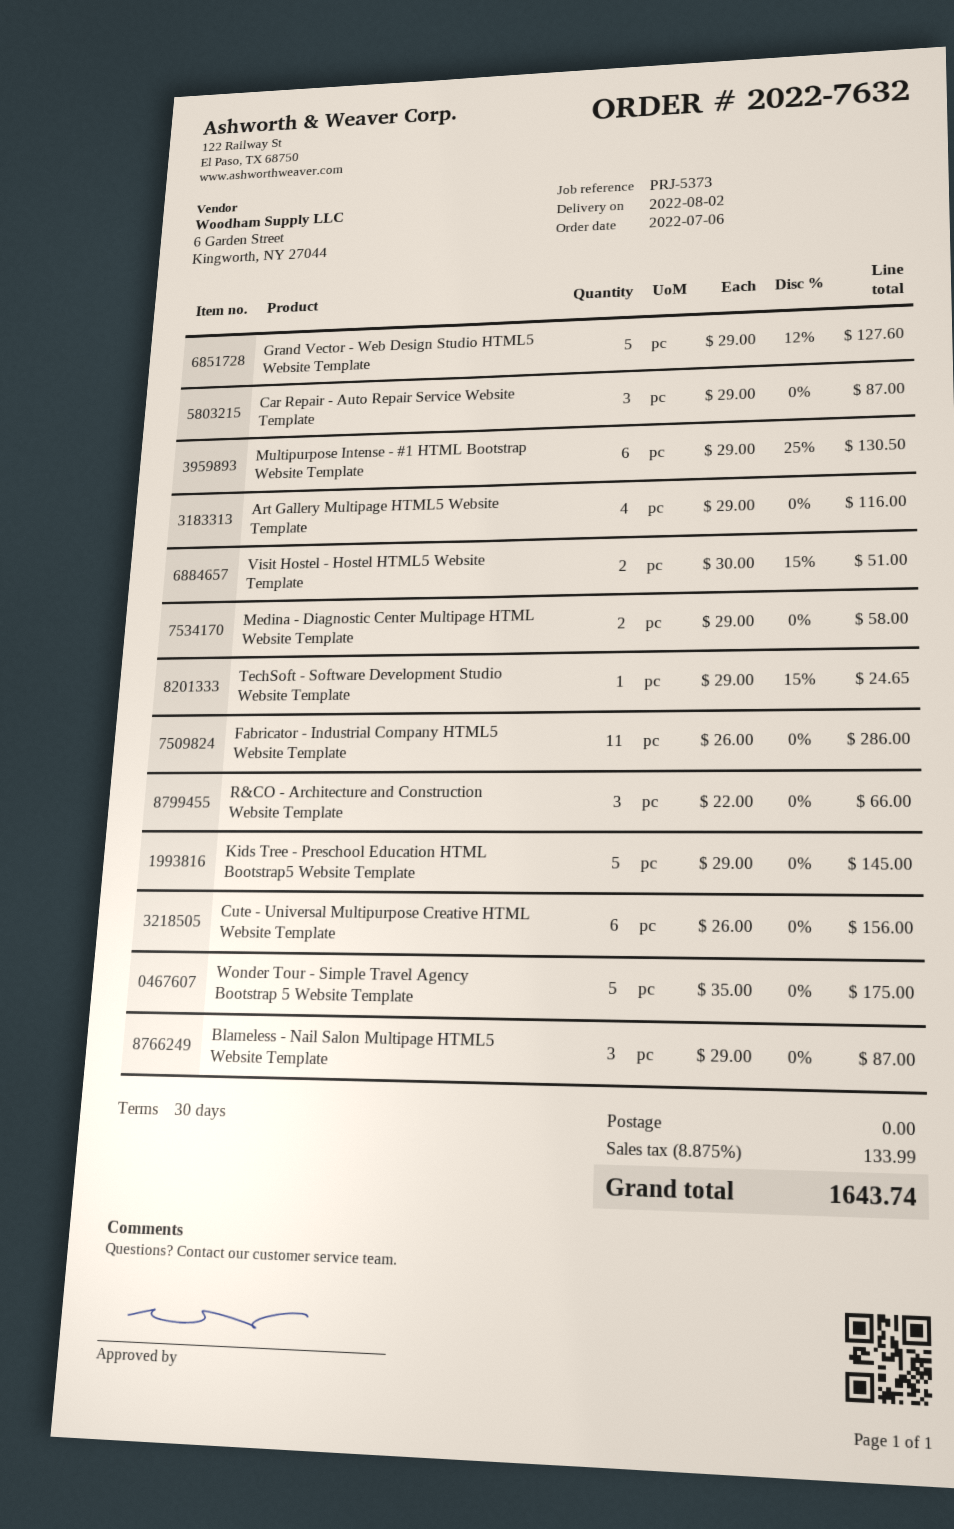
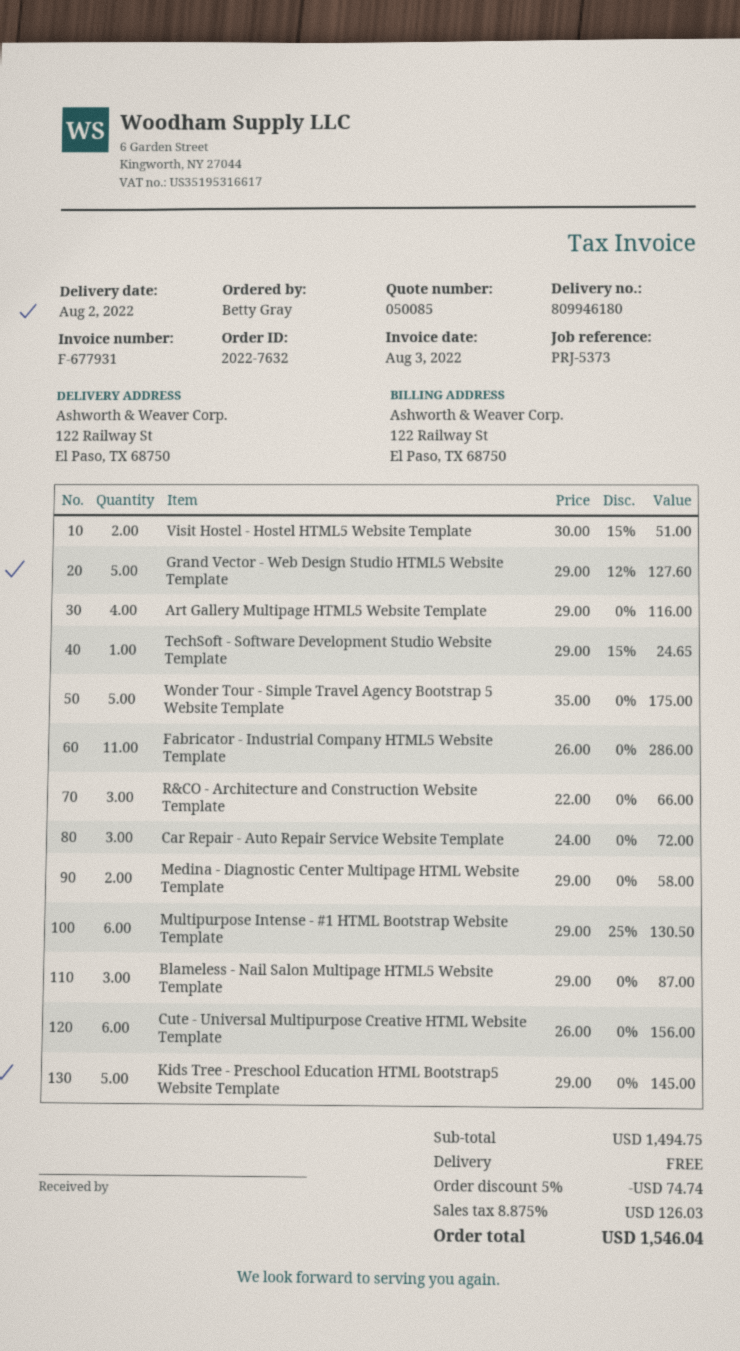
Car Repair - Auto Repair Service Website Template: 3 x 29.00 = 87.00 -> 3 x 24.00 = 72.00
discount: none -> 5% = 74.74
tax: 8.875% = 133.99 -> 8.875% = 126.03
total: 1643.74 -> 1546.04

